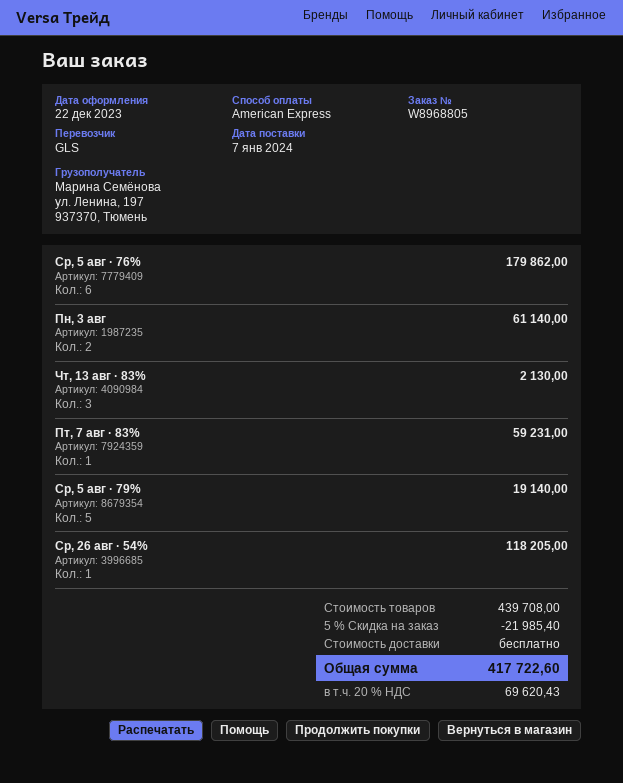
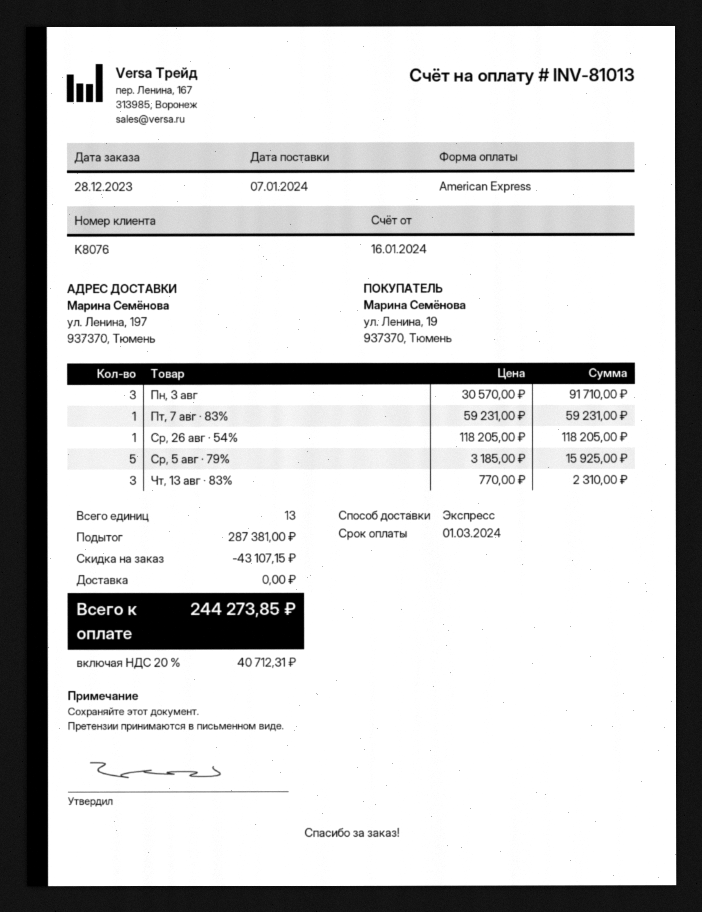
order date: 2023-12-22 -> 2023-12-28
shipping method: GLS -> express
Ср, 5 авг · 76%: 6 for 179862.00 -> none
Пн, 3 авг: 2 for 61140.00 -> 3 for 91710.00
Чт, 13 авг · 83%: 3 for 2130.00 -> 3 for 2310.00
Ср, 5 авг · 79%: 5 for 19140.00 -> 5 for 15925.00
subtotal: 439708.00 -> 287381.00
discount: 21985.40 -> 43107.15
tax: 20% = 69620.43 -> 20% = 40712.31
total: 417722.60 -> 244273.85

